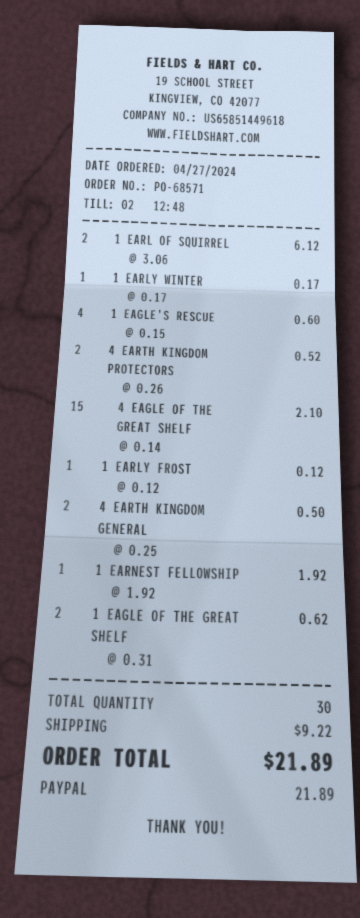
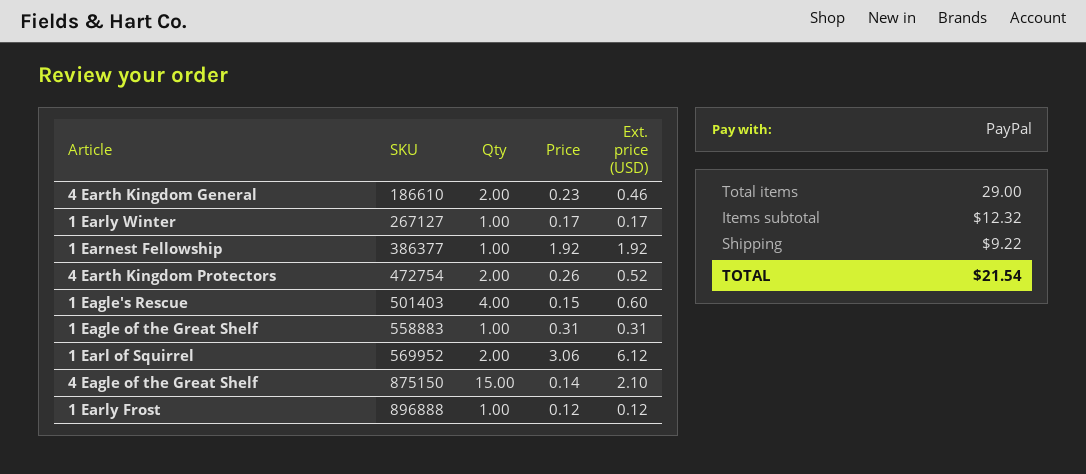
4 EARTH KINGDOM GENERAL: 2 x 0.25 = 0.50 -> 2 x 0.23 = 0.46
1 EAGLE OF THE GREAT SHELF: 2 x 0.31 = 0.62 -> 1 x 0.31 = 0.31
total quantity: 30 -> 29
total: 21.89 -> 21.54

